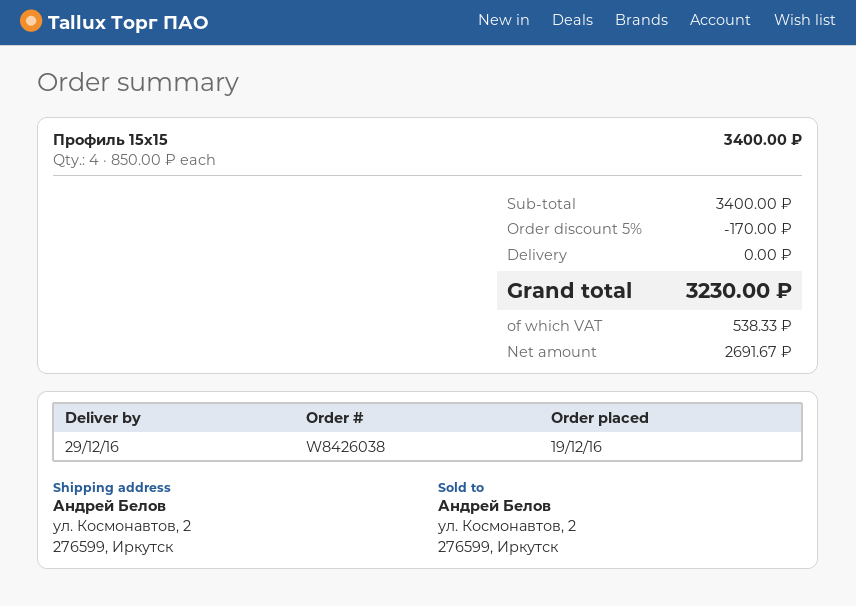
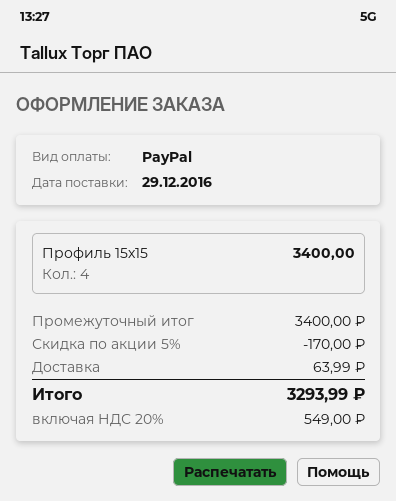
shipping: 0.00 -> 63.99
tax: 538.33 -> 549.00
total: 3230.00 -> 3293.99

